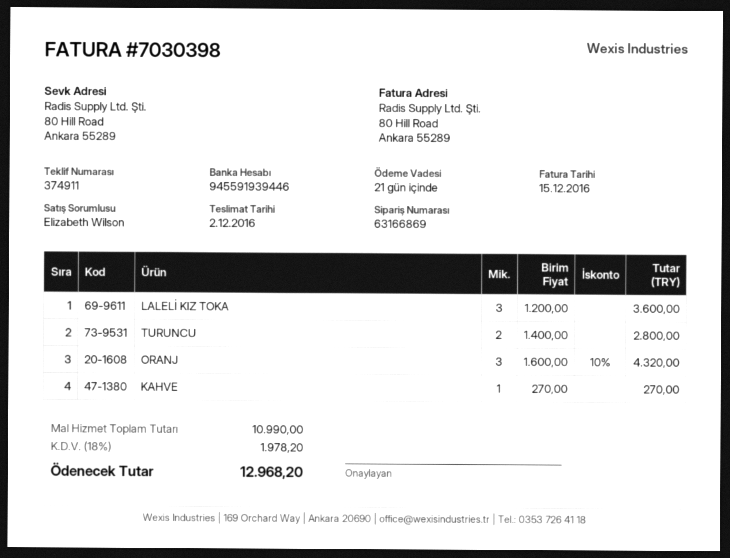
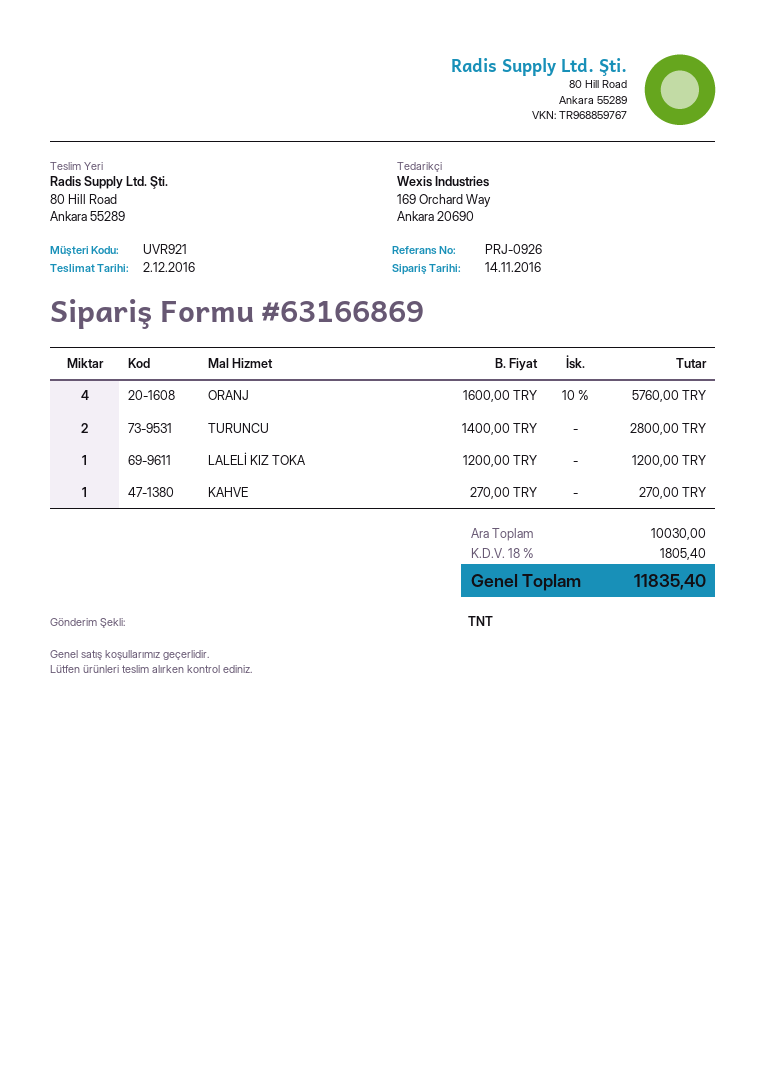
LALELİ KIZ TOKA: 3 x 1200.00 = 3600.00 -> 1 x 1200.00 = 1200.00
ORANJ: 3 x 1600.00 - 10% = 4320.00 -> 4 x 1600.00 - 10% = 5760.00
subtotal: 10990.00 -> 10030.00
tax: 18% = 1978.20 -> 18% = 1805.40
total: 12968.20 -> 11835.40

